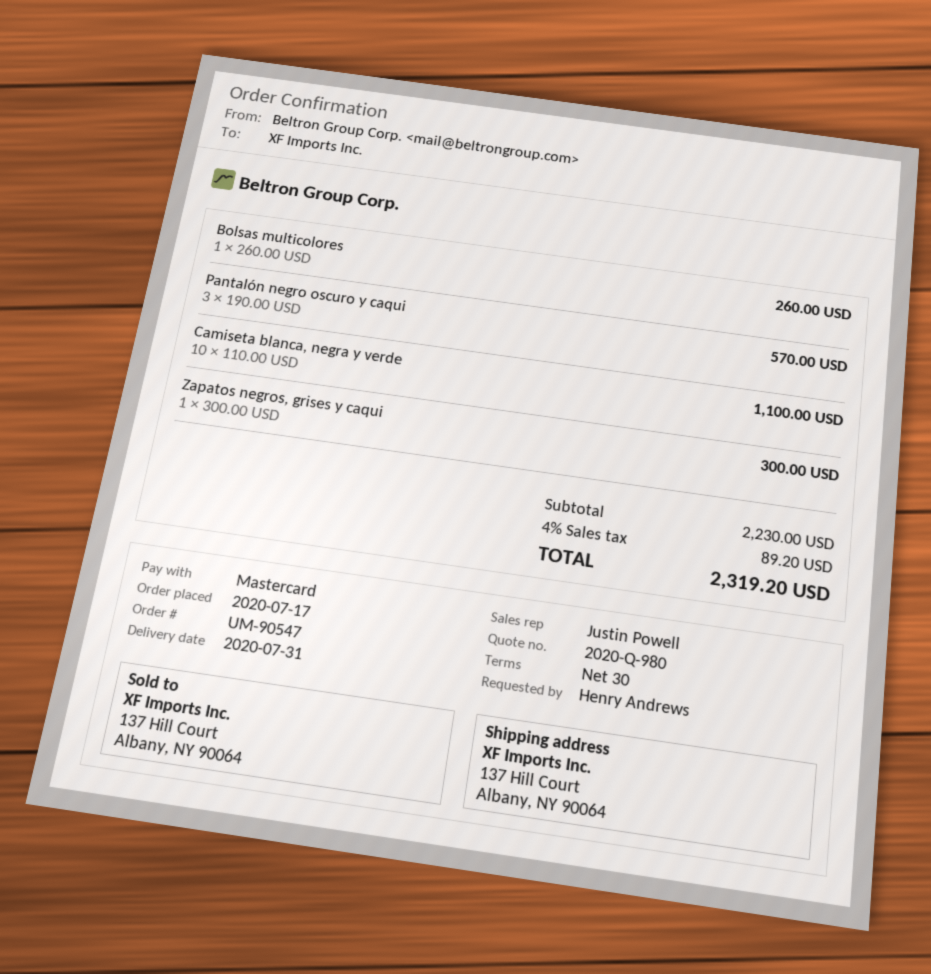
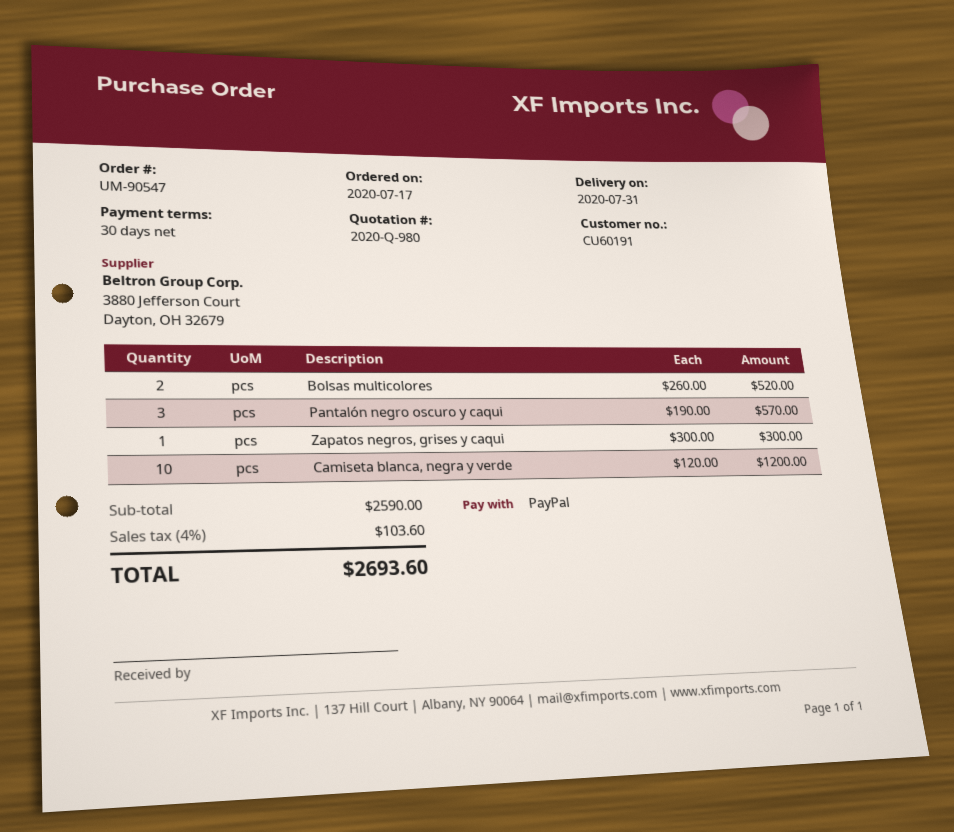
payment method: Mastercard -> PayPal
Bolsas multicolores: 1 x 260.00 = 260.00 -> 2 x 260.00 = 520.00
Camiseta blanca, negra y verde: 10 x 110.00 = 1100.00 -> 10 x 120.00 = 1200.00
subtotal: 2230.00 -> 2590.00
tax: 4% = 89.20 -> 4% = 103.60
total: 2319.20 -> 2693.60

